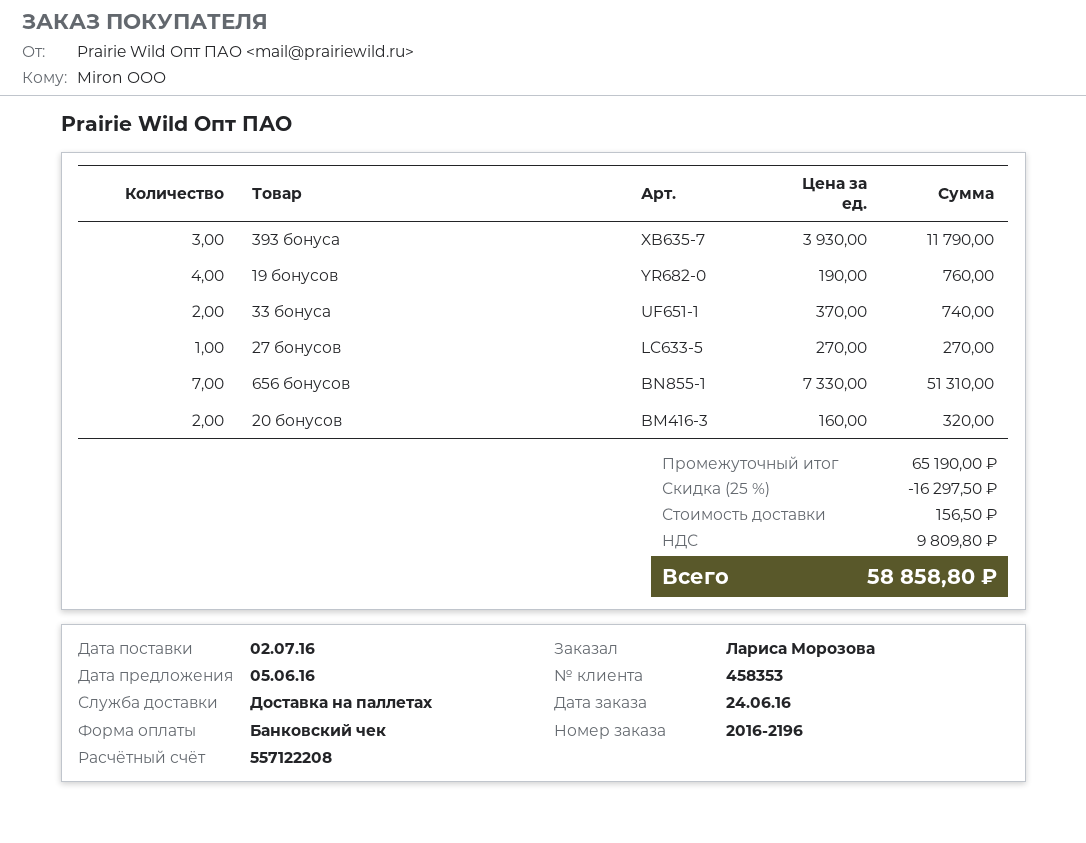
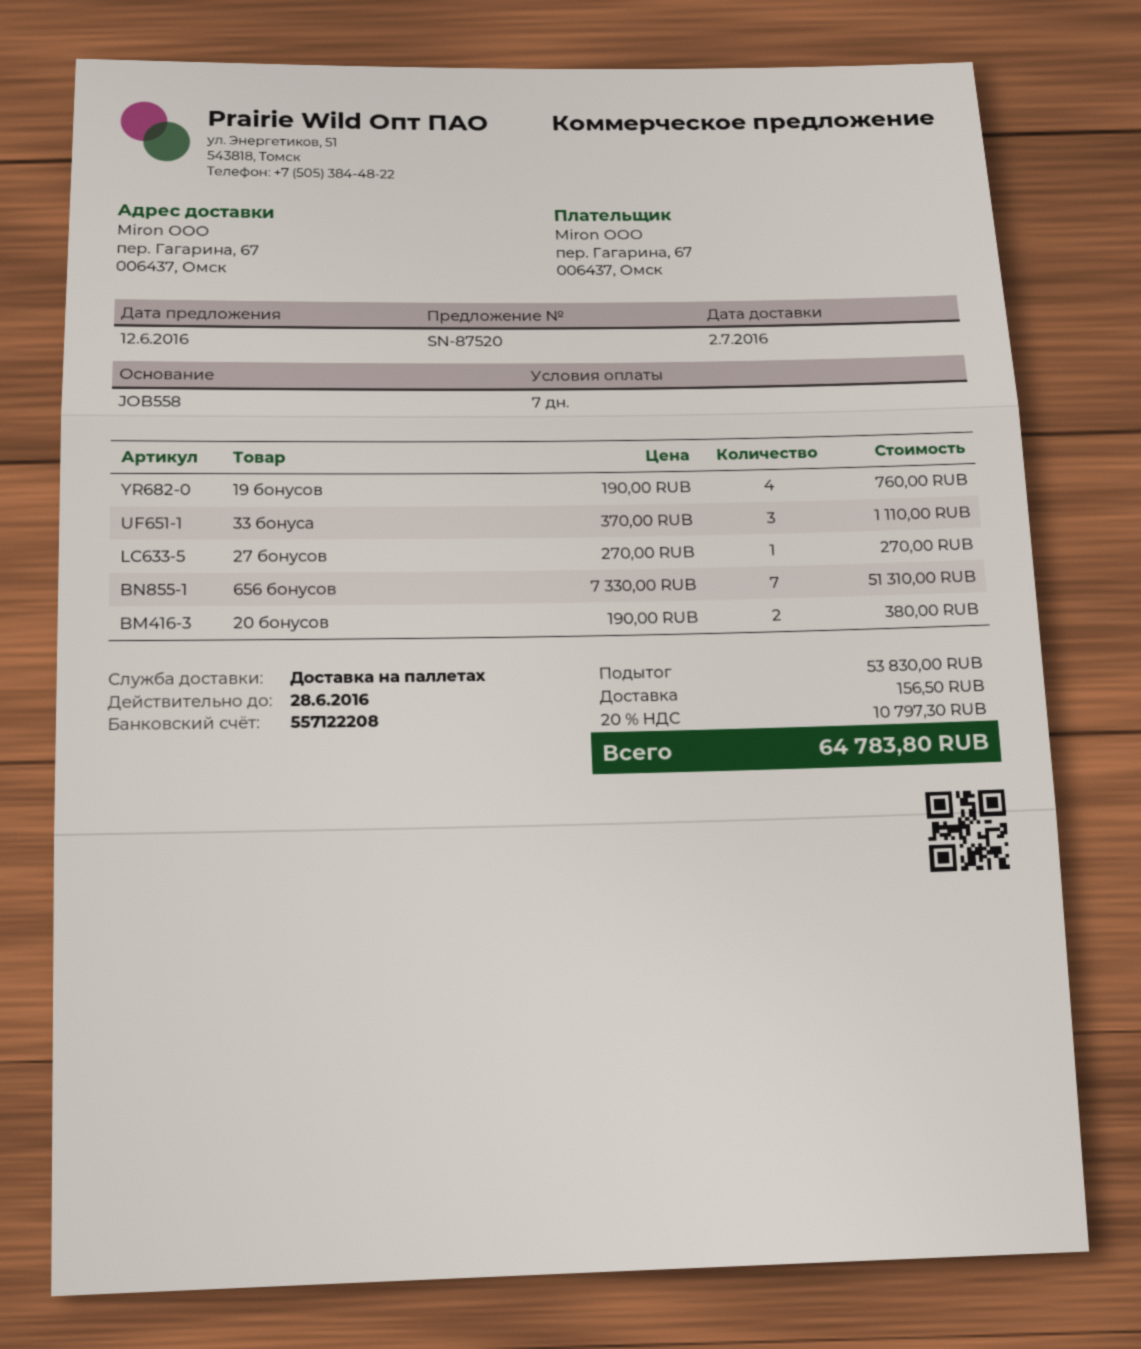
quote date: 2016-06-05 -> 2016-06-12
393 бонуса: 3 x 3930.00 = 11790.00 -> none
33 бонуса: 2 x 370.00 = 740.00 -> 3 x 370.00 = 1110.00
20 бонусов: 2 x 160.00 = 320.00 -> 2 x 190.00 = 380.00
subtotal: 65190.00 -> 53830.00
discount: 25% = 16297.50 -> none
tax: 9809.80 -> 10797.30
total: 58858.80 -> 64783.80

